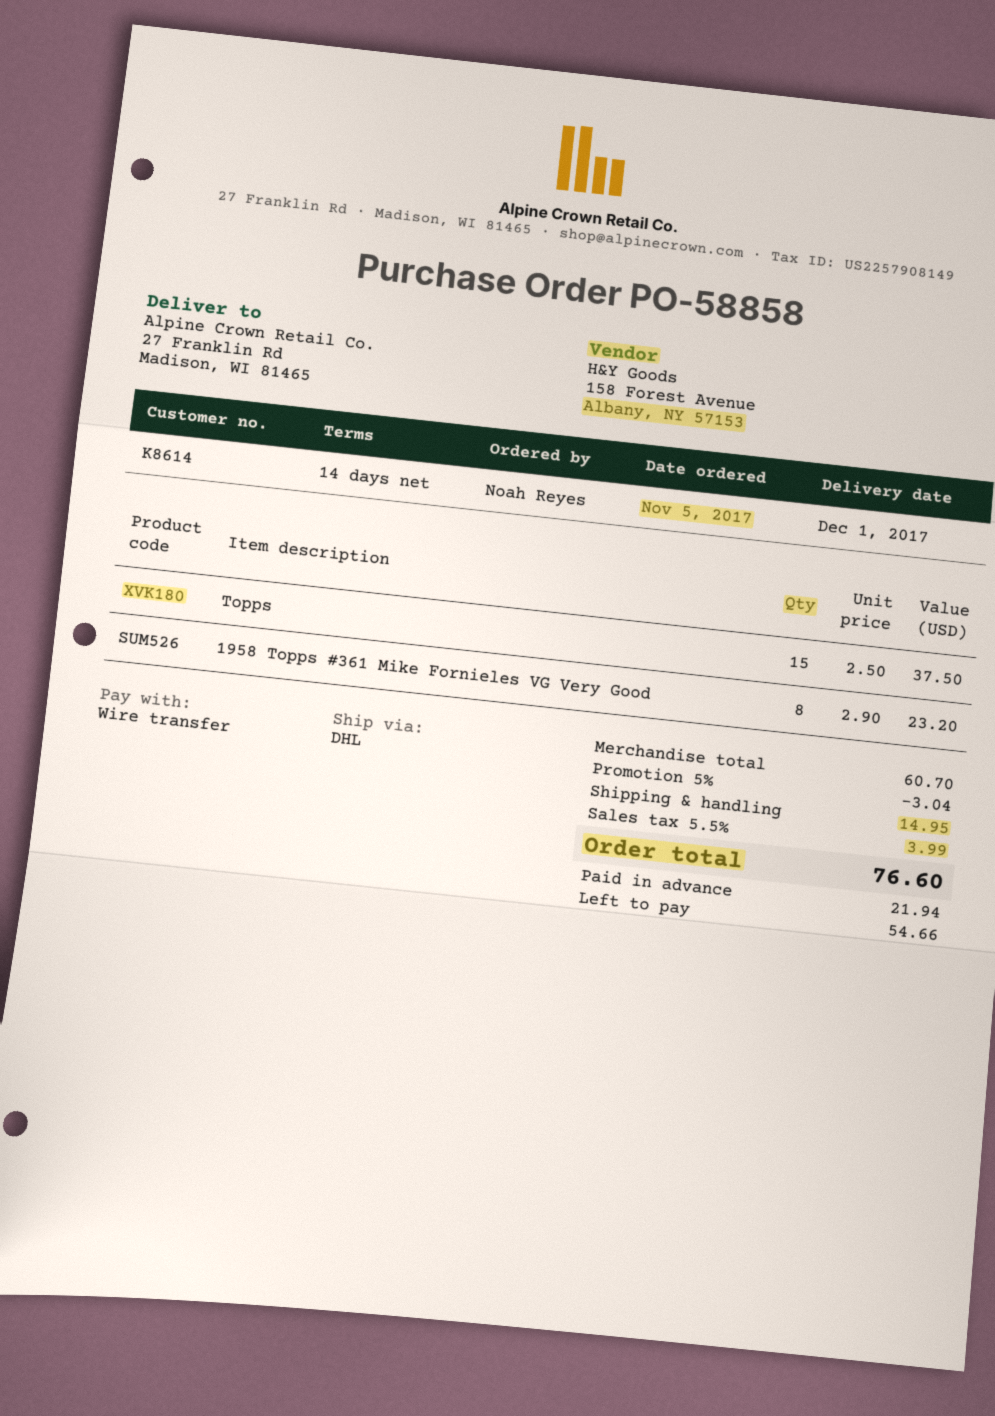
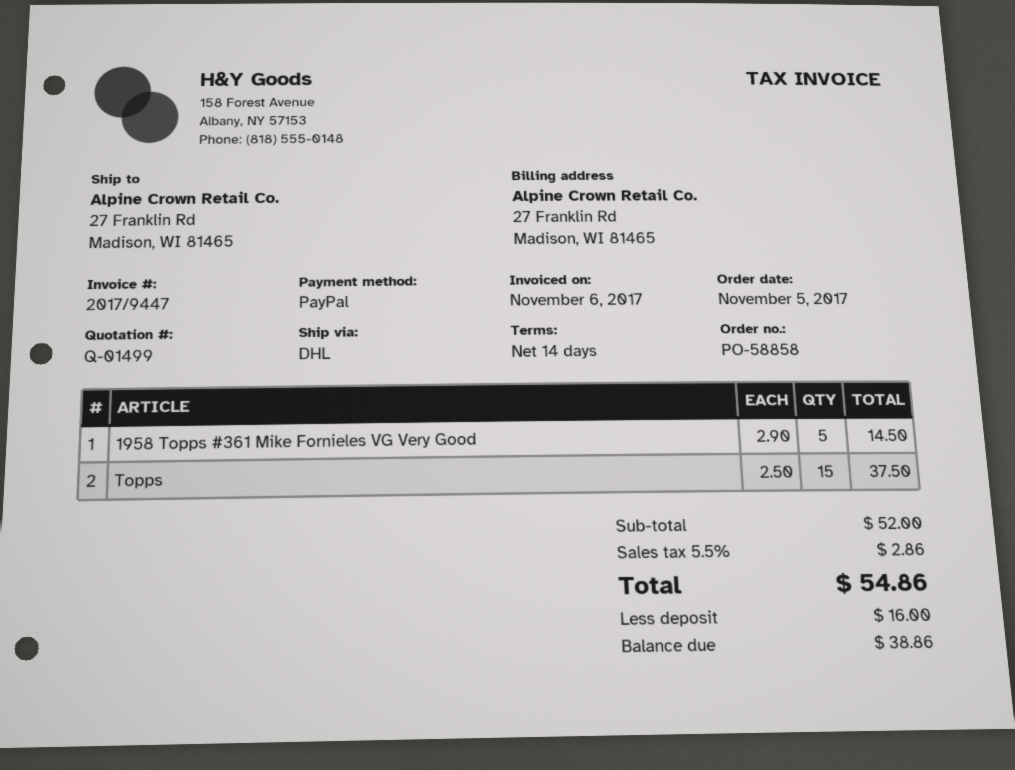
payment method: bank transfer -> PayPal
1958 Topps #361 Mike Fornieles VG Very Good: 8 x 2.90 = 23.20 -> 5 x 2.90 = 14.50
subtotal: 60.70 -> 52.00
discount: 5% = 3.04 -> none
shipping: 14.95 -> none
tax: 5.5% = 3.99 -> 5.5% = 2.86
total: 76.60 -> 54.86
deposit: 21.94 -> 16.00
balance: 54.66 -> 38.86

